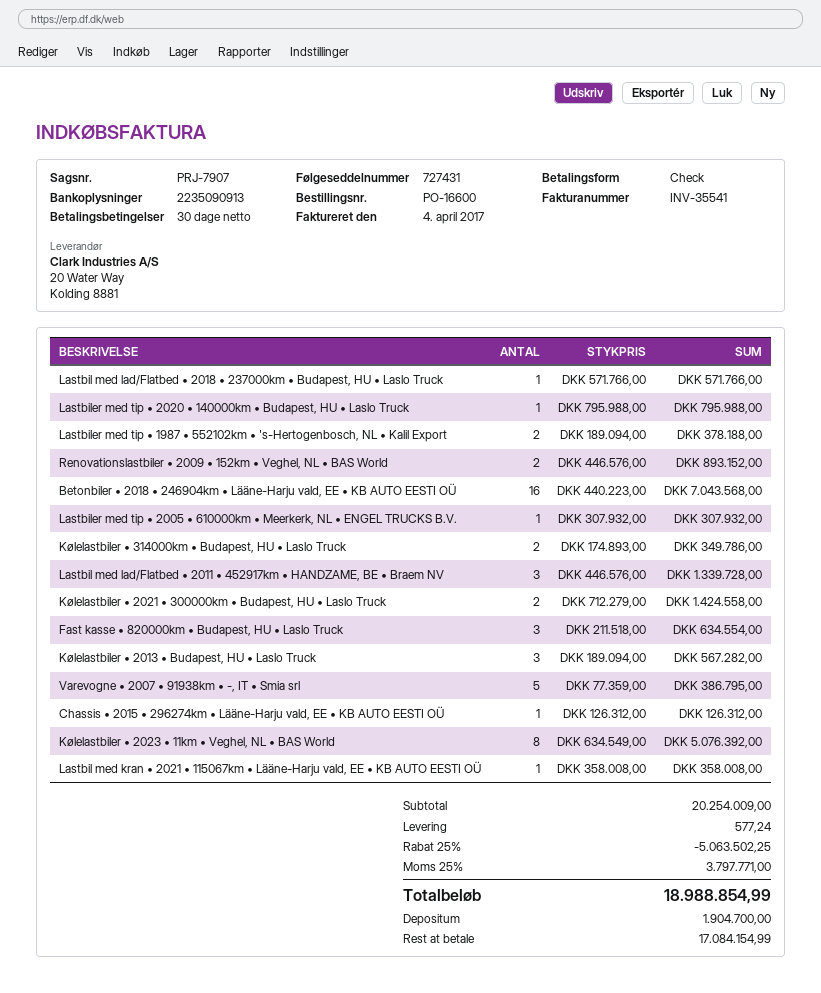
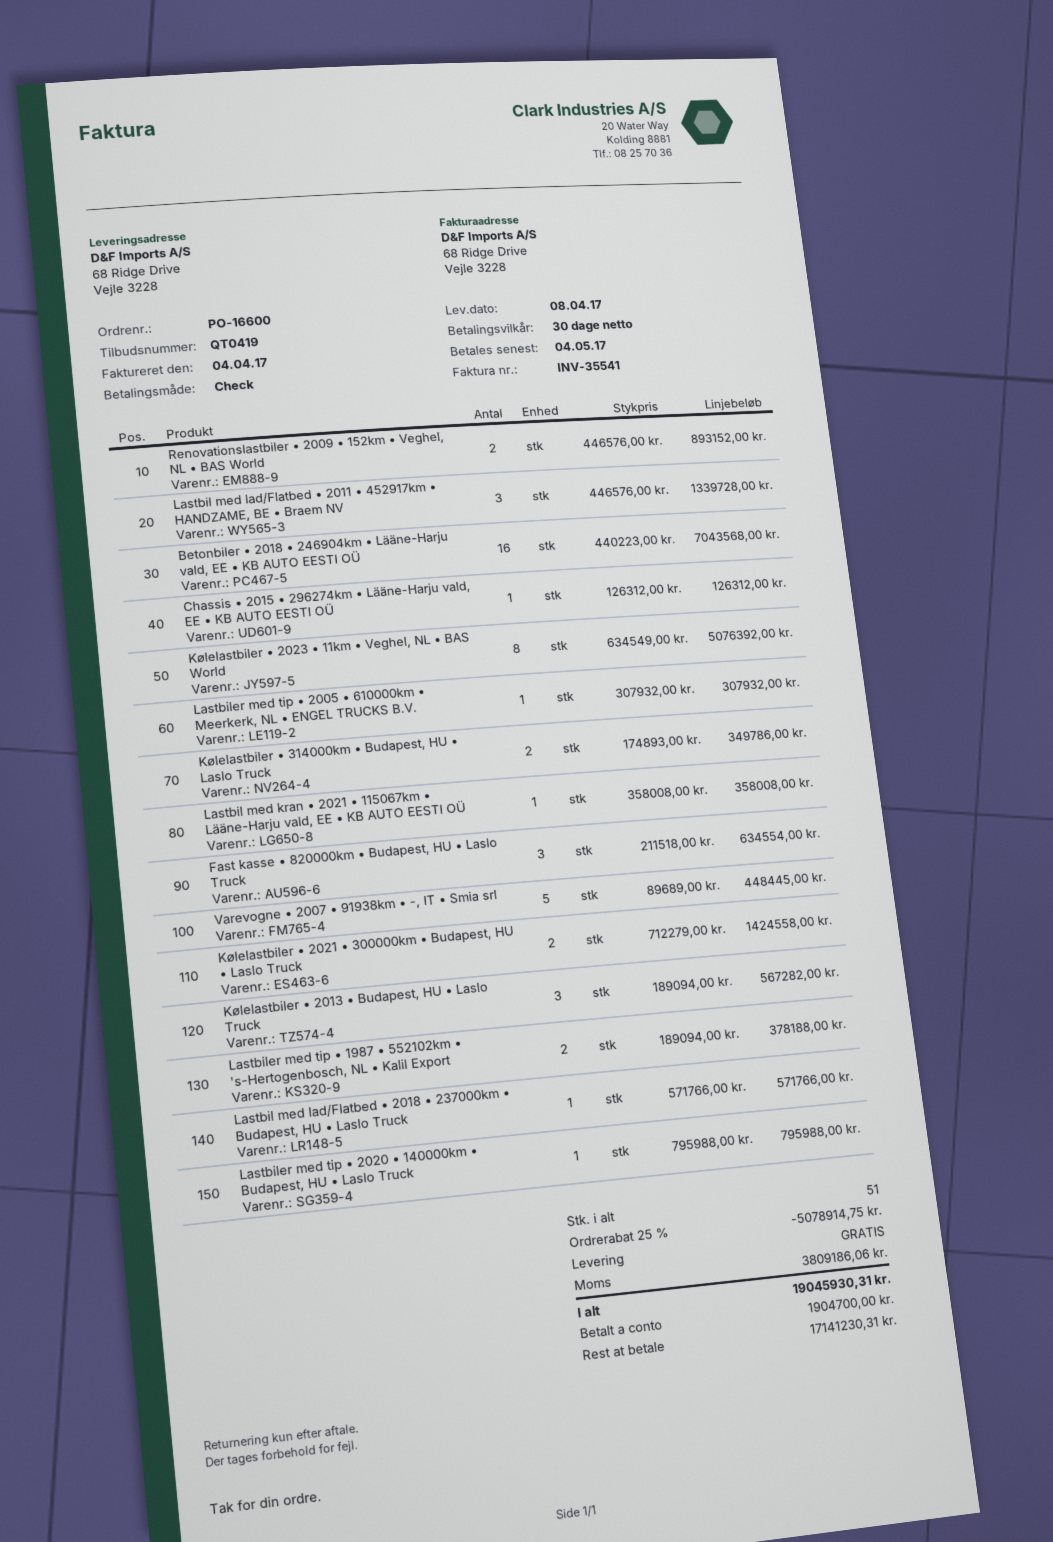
Varevogne • 2007 • 91938km • -, IT • Smia srl: 5 x 77359.00 = 386795.00 -> 5 x 89689.00 = 448445.00
discount: 25% = 5063502.25 -> 25% = 5078914.75
shipping: 577.24 -> 0.00
tax: 3797771.00 -> 3809186.06
total: 18988854.99 -> 19045930.31
balance: 17084154.99 -> 17141230.31

